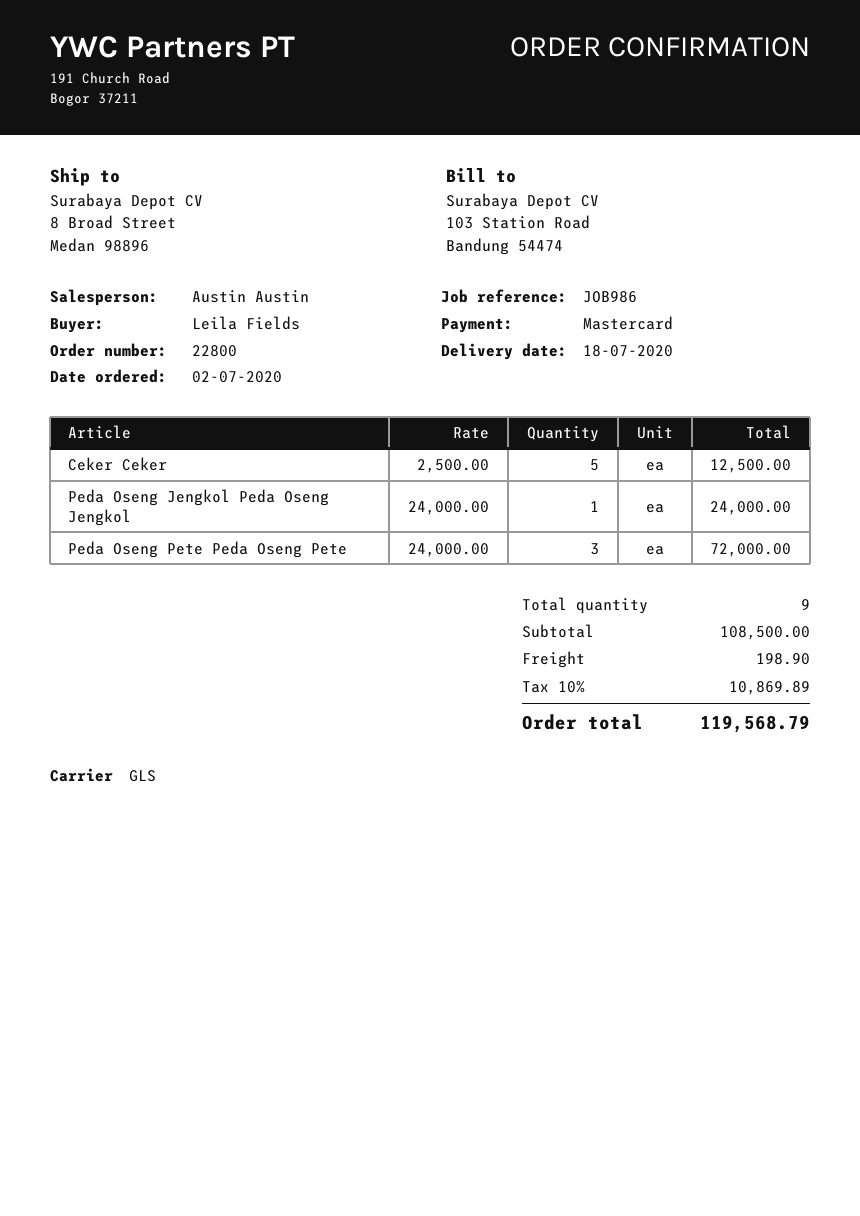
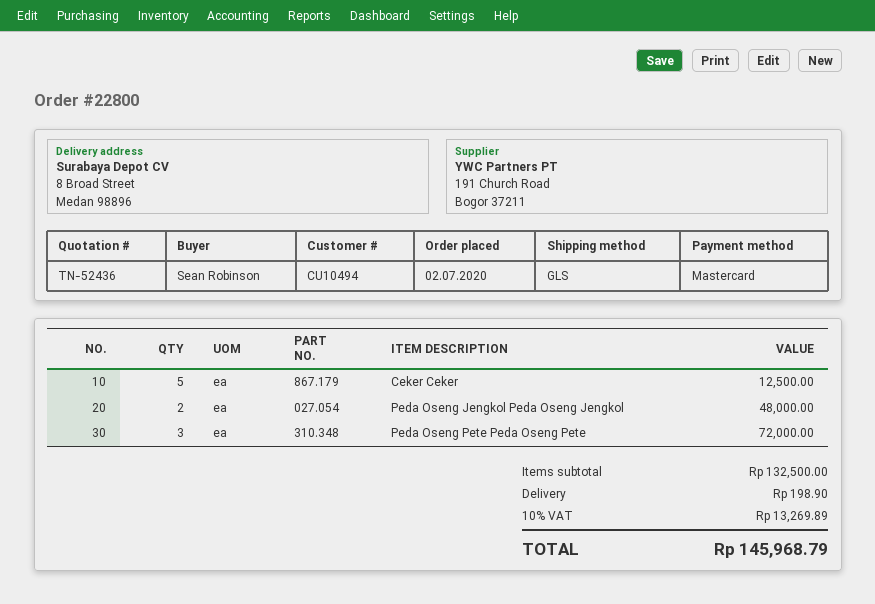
ordered by: Leila Fields -> Sean Robinson
Peda Oseng Jengkol Peda Oseng Jengkol: 1 for 24000.00 -> 2 for 48000.00
subtotal: 108500.00 -> 132500.00
tax: 10% = 10869.89 -> 10% = 13269.89
total: 119568.79 -> 145968.79

